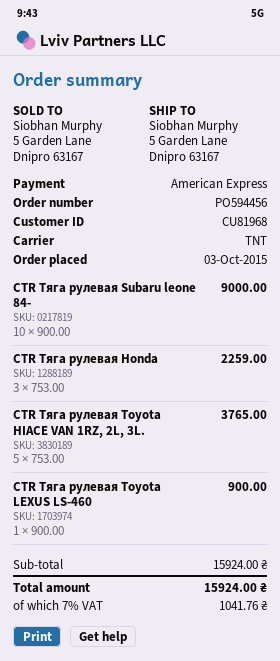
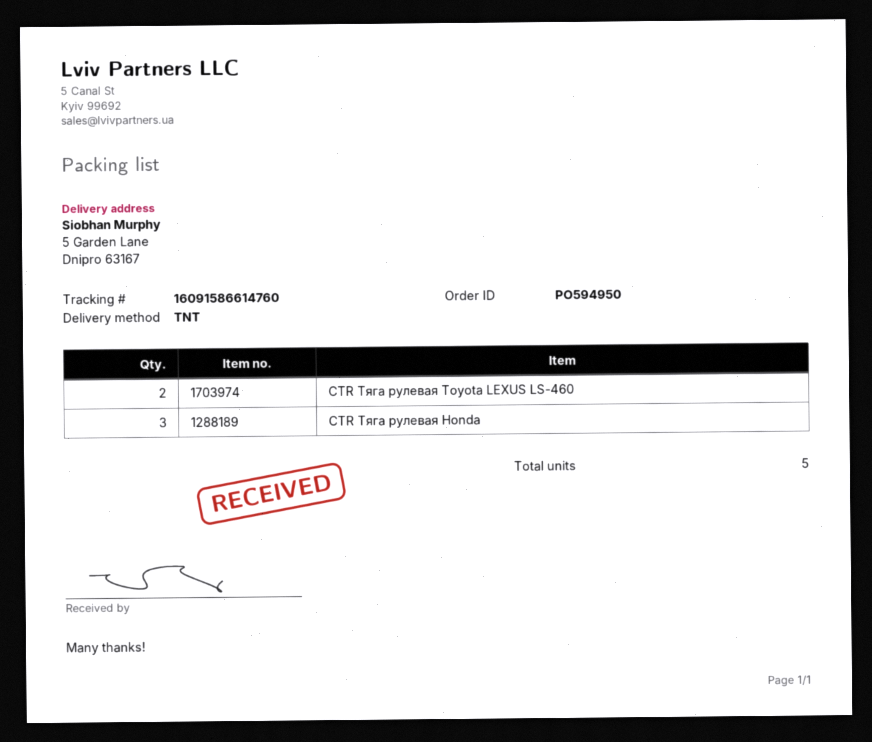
order number: PO594456 -> PO594950
CTR Тяга рулевая Subaru leone 84-: 10 -> none
CTR Тяга рулевая Toyota HIACE VAN 1RZ, 2L, 3L.: 5 -> none
CTR Тяга рулевая Toyota LEXUS LS-460: 1 -> 2

